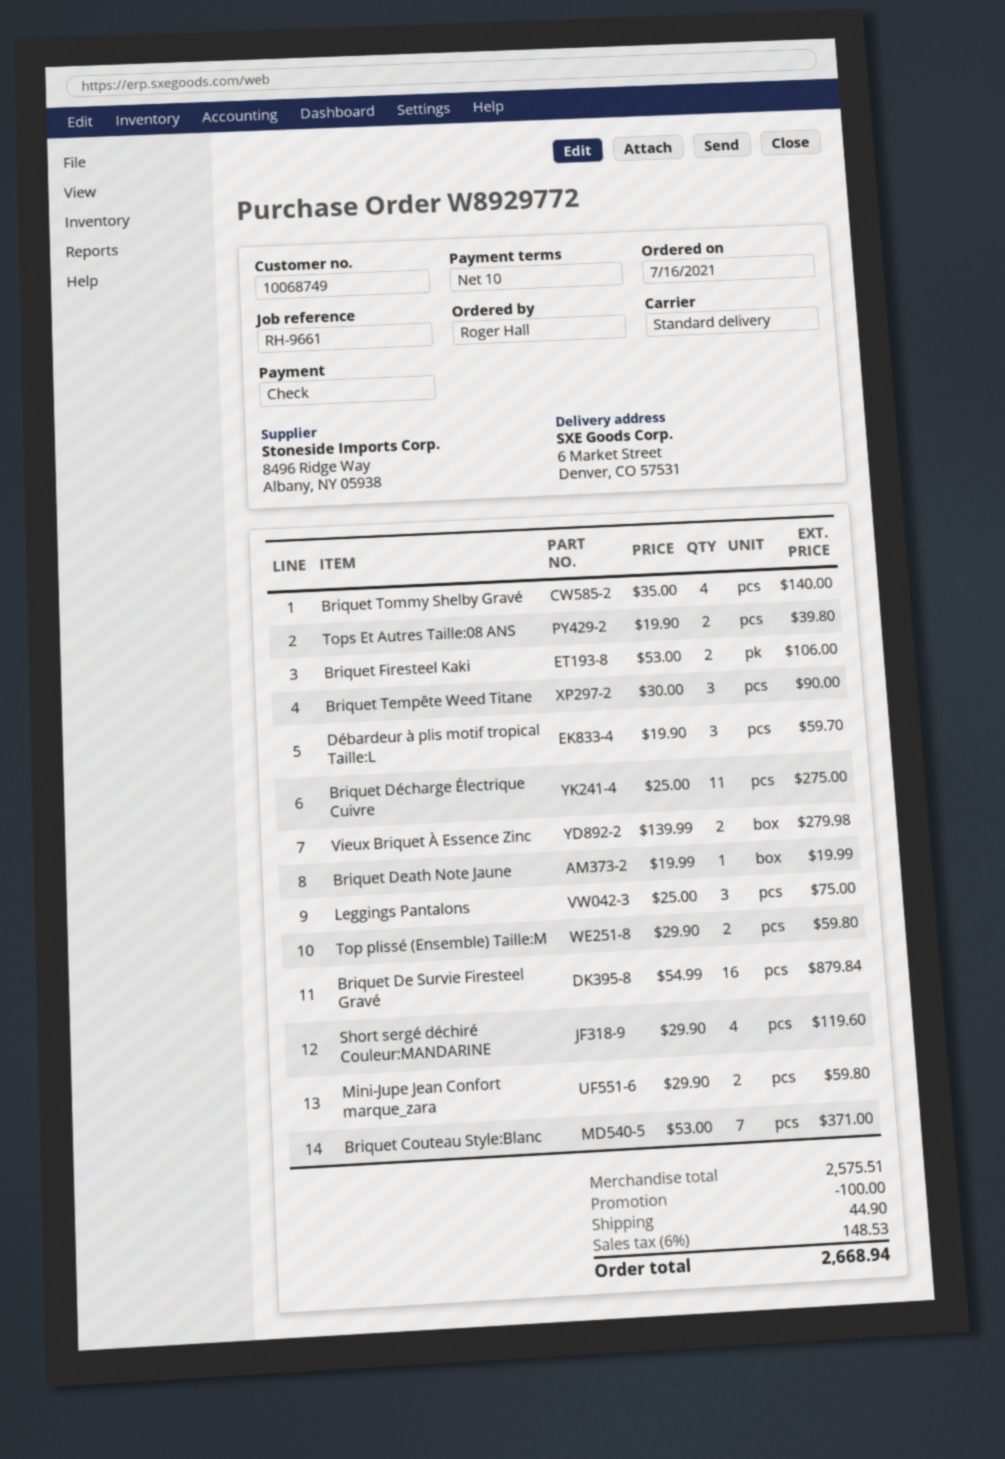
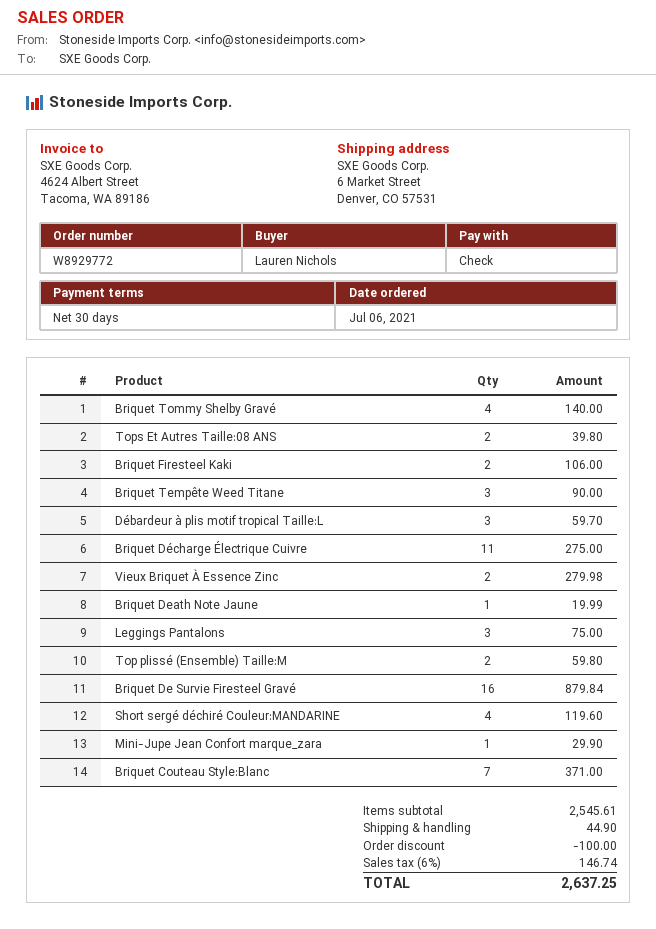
order date: 2021-07-16 -> 2021-07-06
payment terms: 10 days -> 30 days
ordered by: Roger Hall -> Lauren Nichols
Mini-Jupe Jean Confort marque_zara: 2 for 59.80 -> 1 for 29.90
subtotal: 2575.51 -> 2545.61
tax: 6% = 148.53 -> 6% = 146.74
total: 2668.94 -> 2637.25

